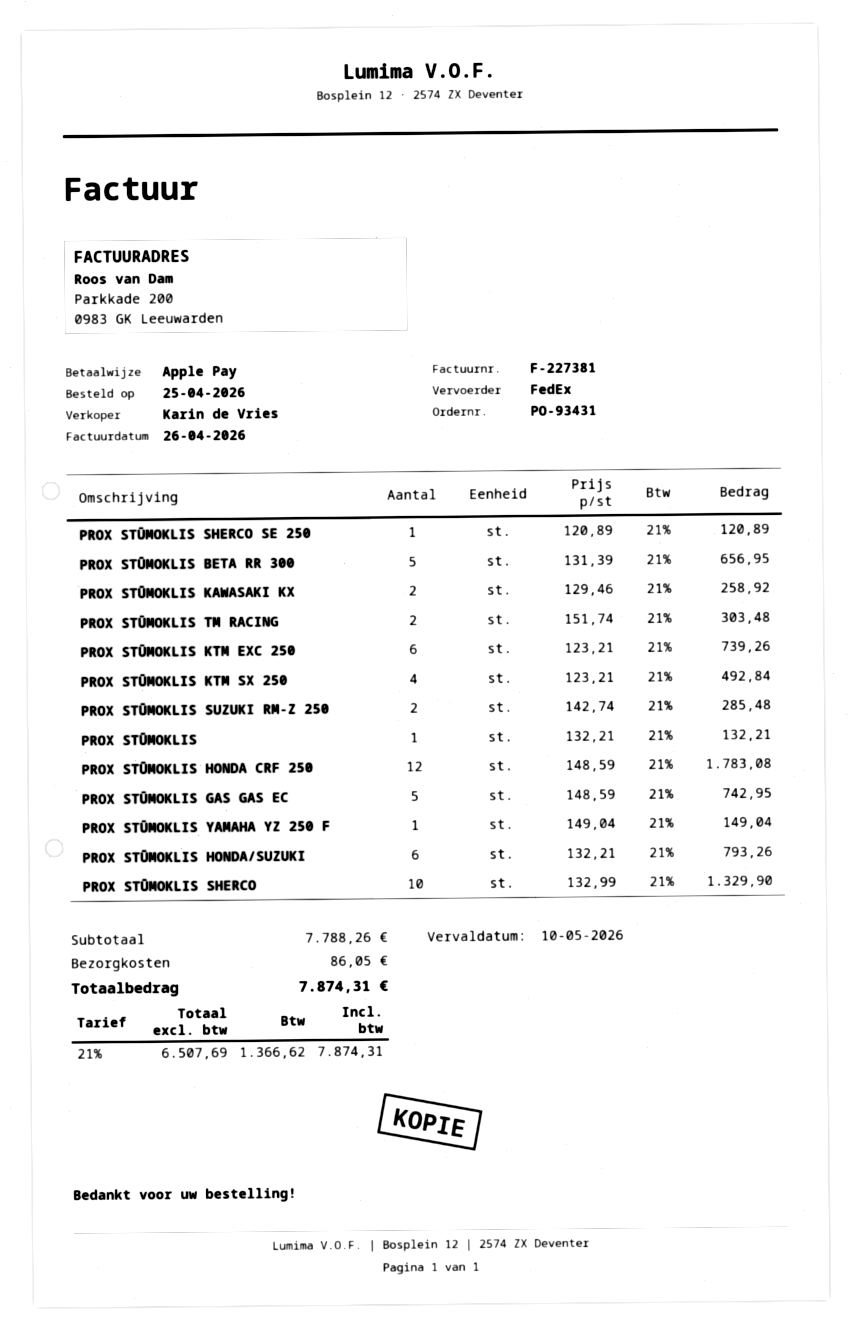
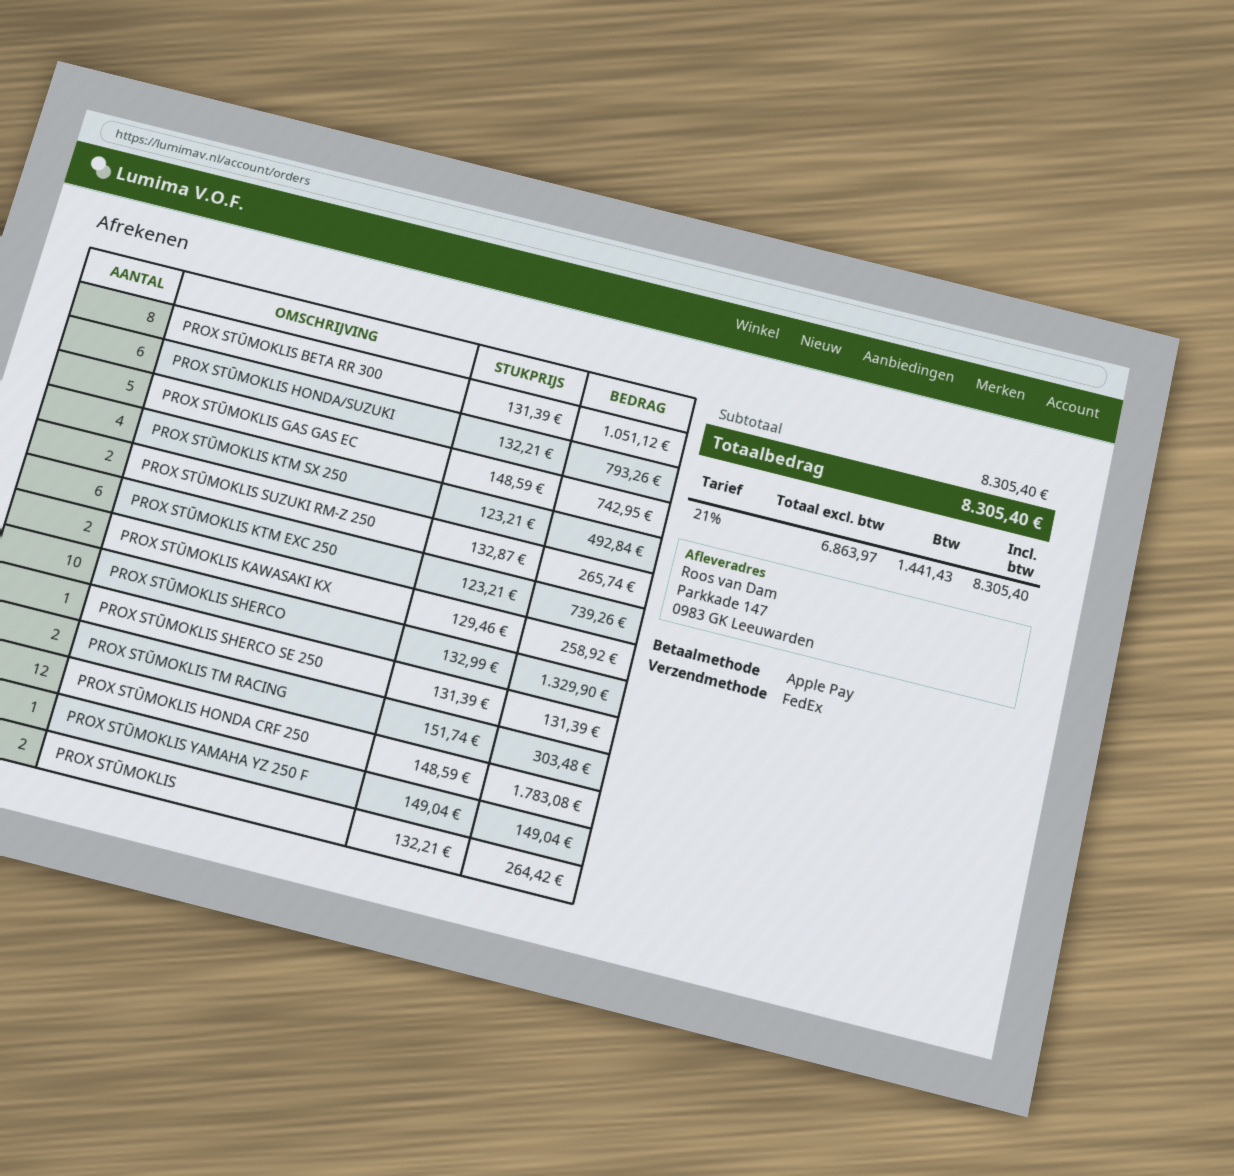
PROX STŪMOKLIS SHERCO SE 250: 1 x 120.89 = 120.89 -> 1 x 131.39 = 131.39
PROX STŪMOKLIS BETA RR 300: 5 x 131.39 = 656.95 -> 8 x 131.39 = 1051.12
PROX STŪMOKLIS SUZUKI RM-Z 250: 2 x 142.74 = 285.48 -> 2 x 132.87 = 265.74
PROX STŪMOKLIS: 1 x 132.21 = 132.21 -> 2 x 132.21 = 264.42
subtotal: 7788.26 -> 8305.40
shipping: 86.05 -> none
net: 6507.69 -> 6863.97
tax: 21% = 1366.62 -> 21% = 1441.43
total: 7874.31 -> 8305.40

